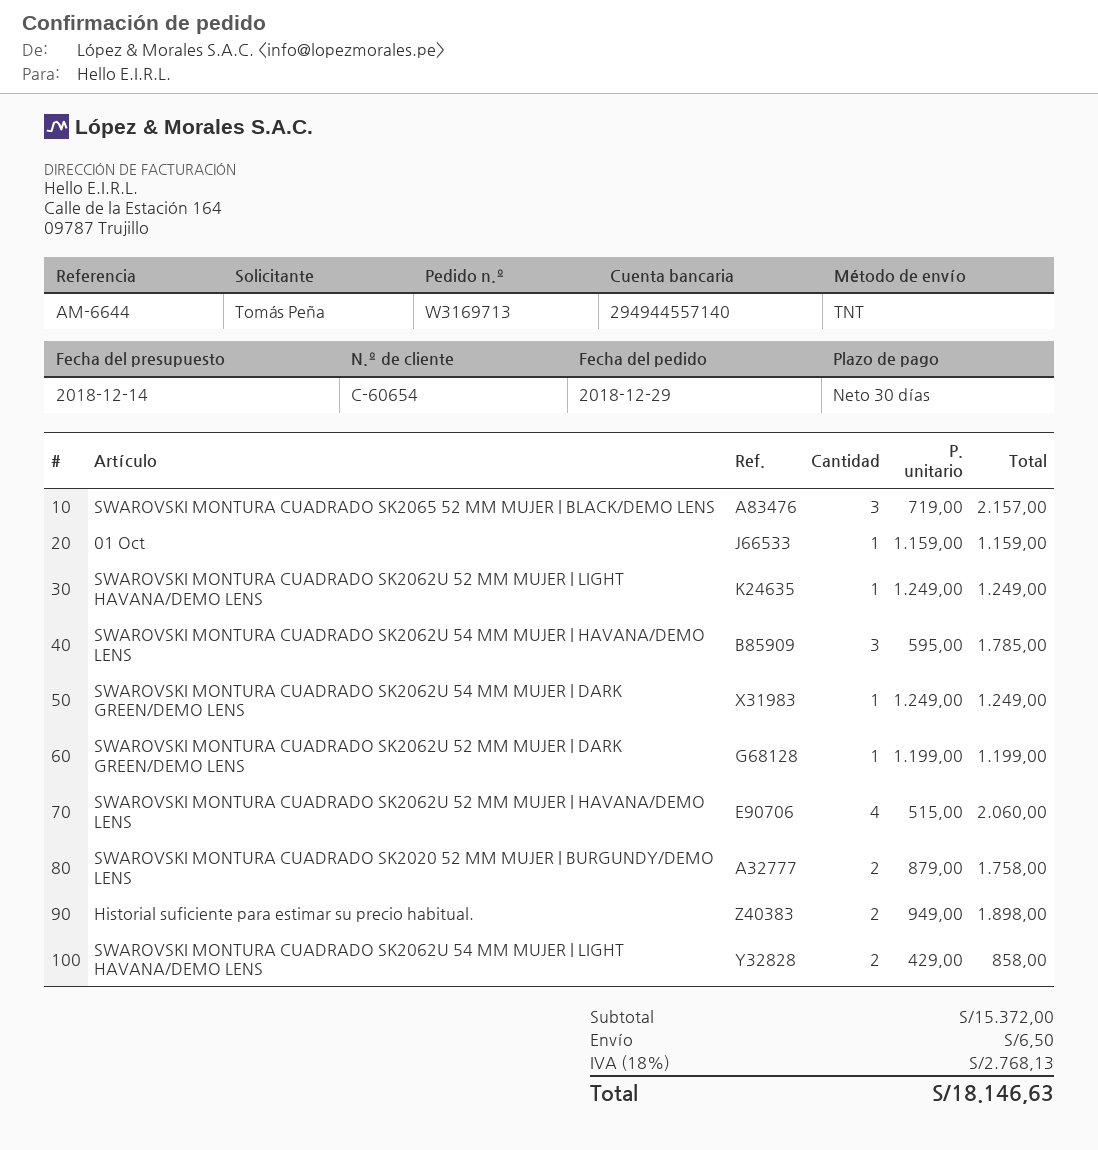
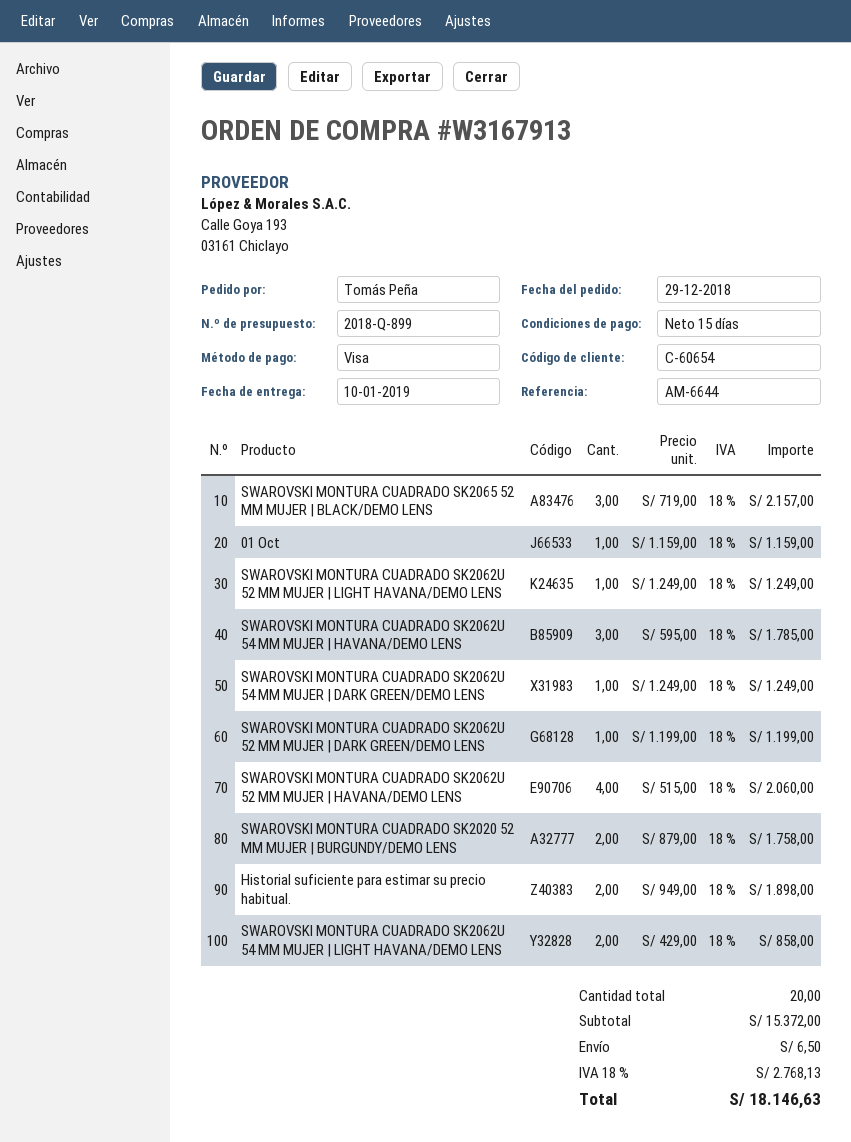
order number: W3169713 -> W3167913
payment terms: 30 days -> 15 days

